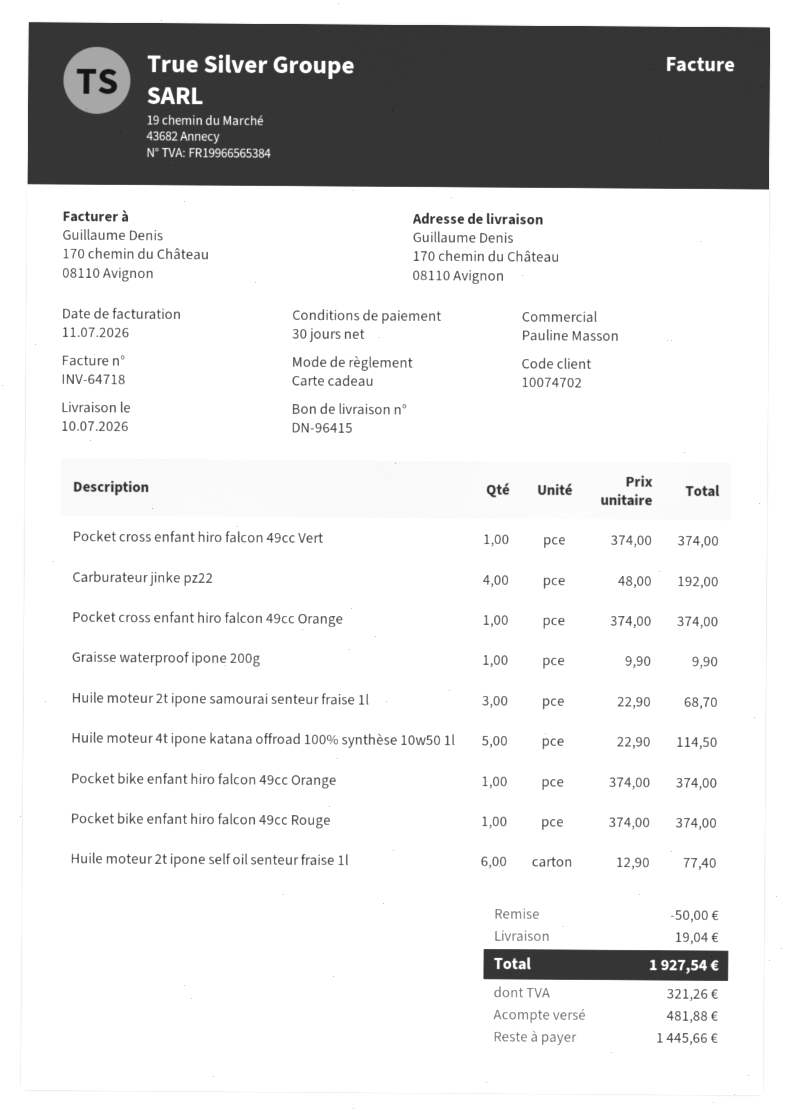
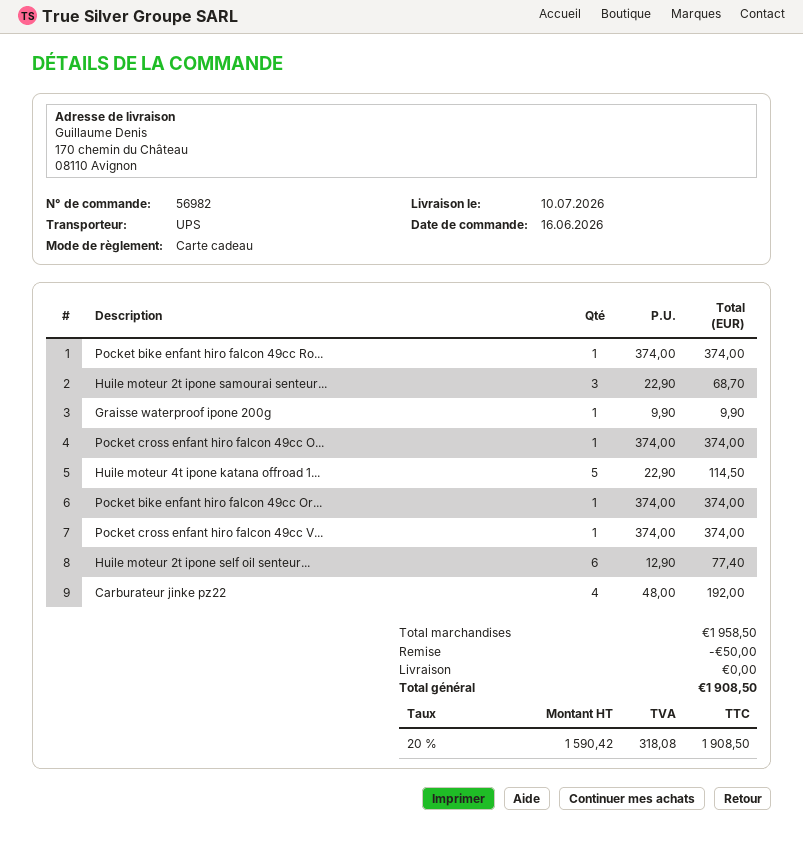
shipping: 19.04 -> 0.00
tax: 321.26 -> 318.08
total: 1927.54 -> 1908.50

